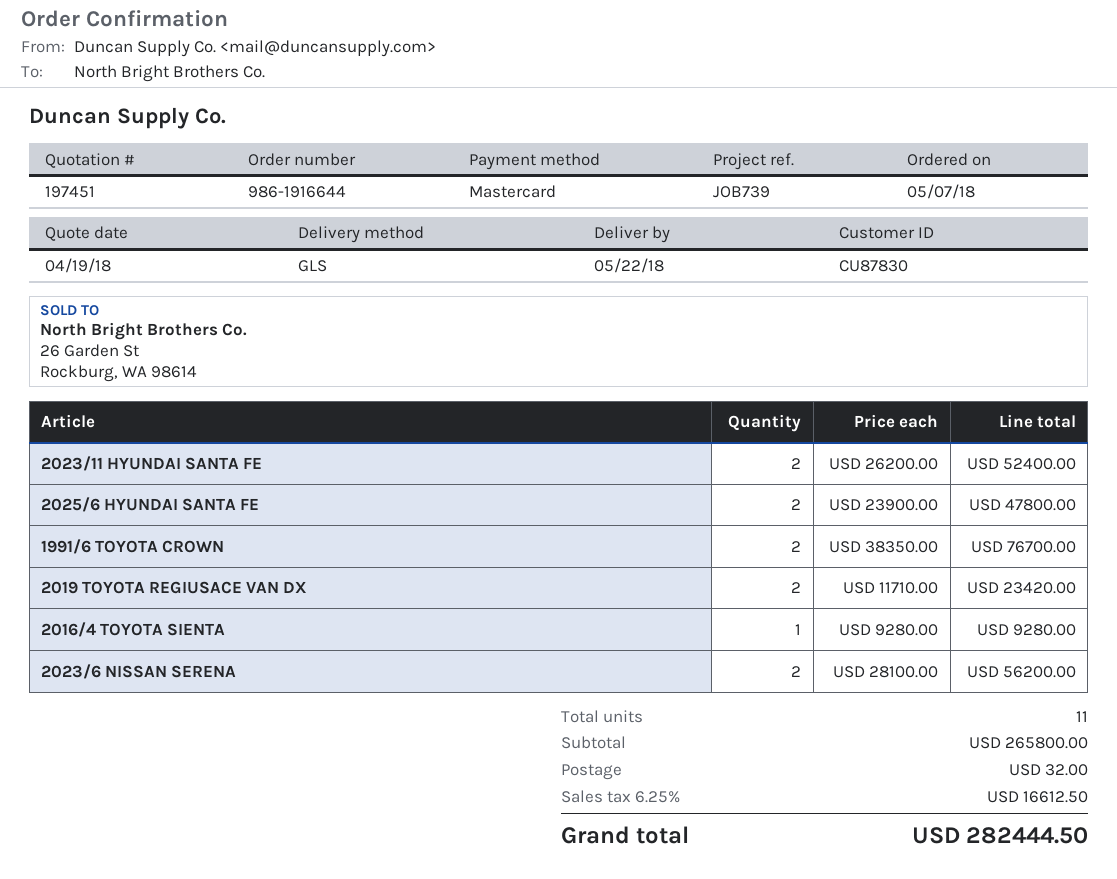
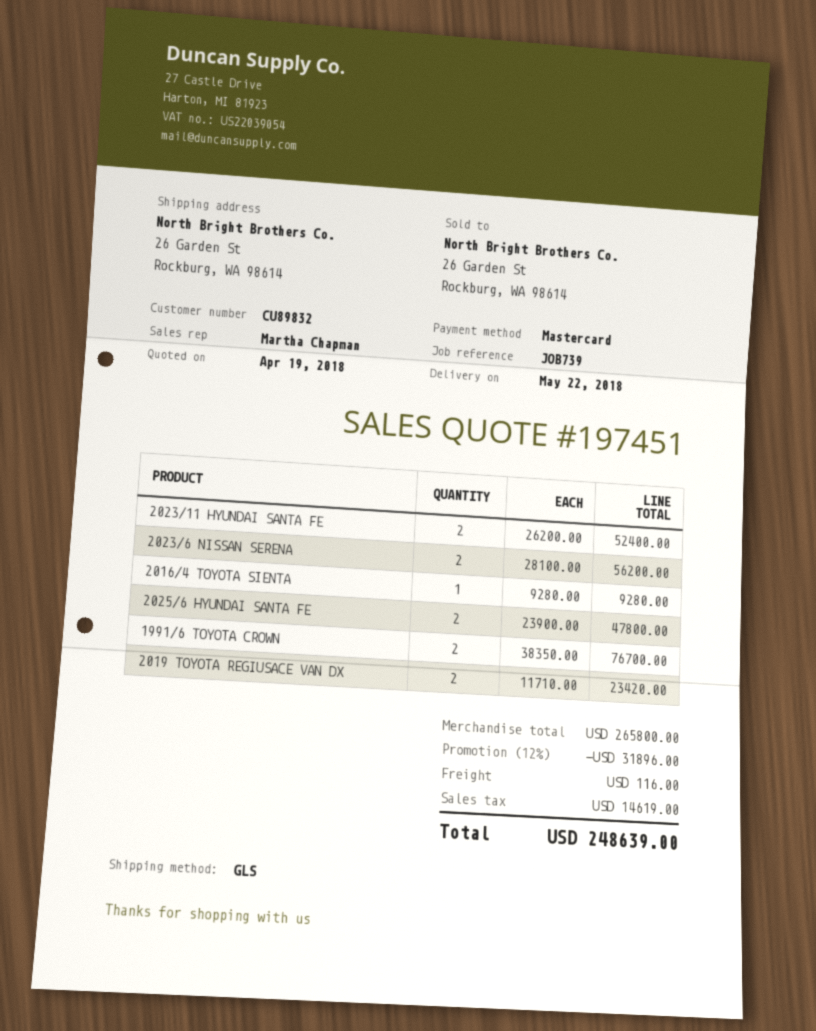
customer number: CU87830 -> CU89832
discount: none -> 12% = 31896.00
shipping: 32.00 -> 116.00
tax: 16612.50 -> 14619.00
total: 282444.50 -> 248639.00

